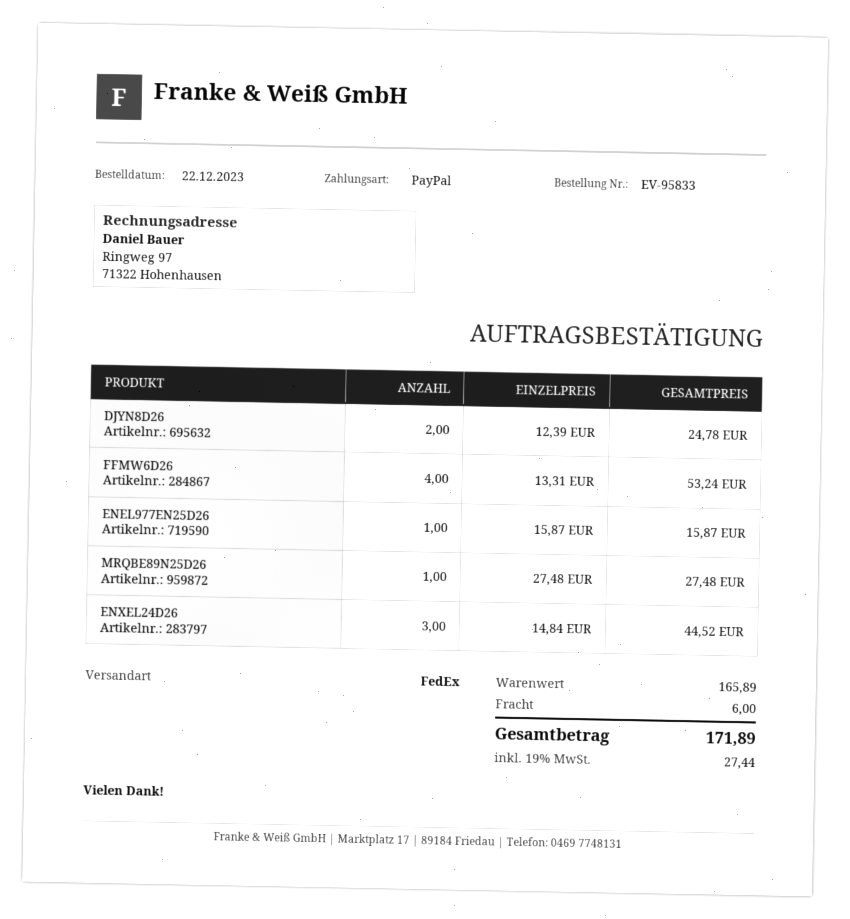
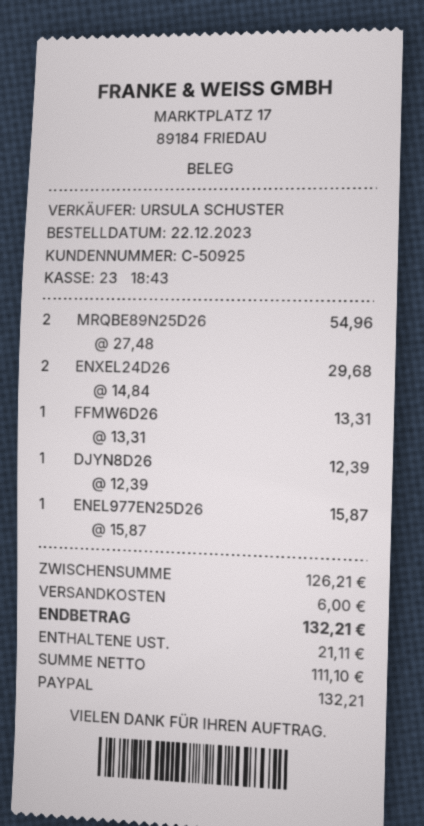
DJYN8D26: 2 x 12.39 = 24.78 -> 1 x 12.39 = 12.39
FFMW6D26: 4 x 13.31 = 53.24 -> 1 x 13.31 = 13.31
MRQBE89N25D26: 1 x 27.48 = 27.48 -> 2 x 27.48 = 54.96
ENXEL24D26: 3 x 14.84 = 44.52 -> 2 x 14.84 = 29.68
subtotal: 165.89 -> 126.21
tax: 27.44 -> 21.11
total: 171.89 -> 132.21

